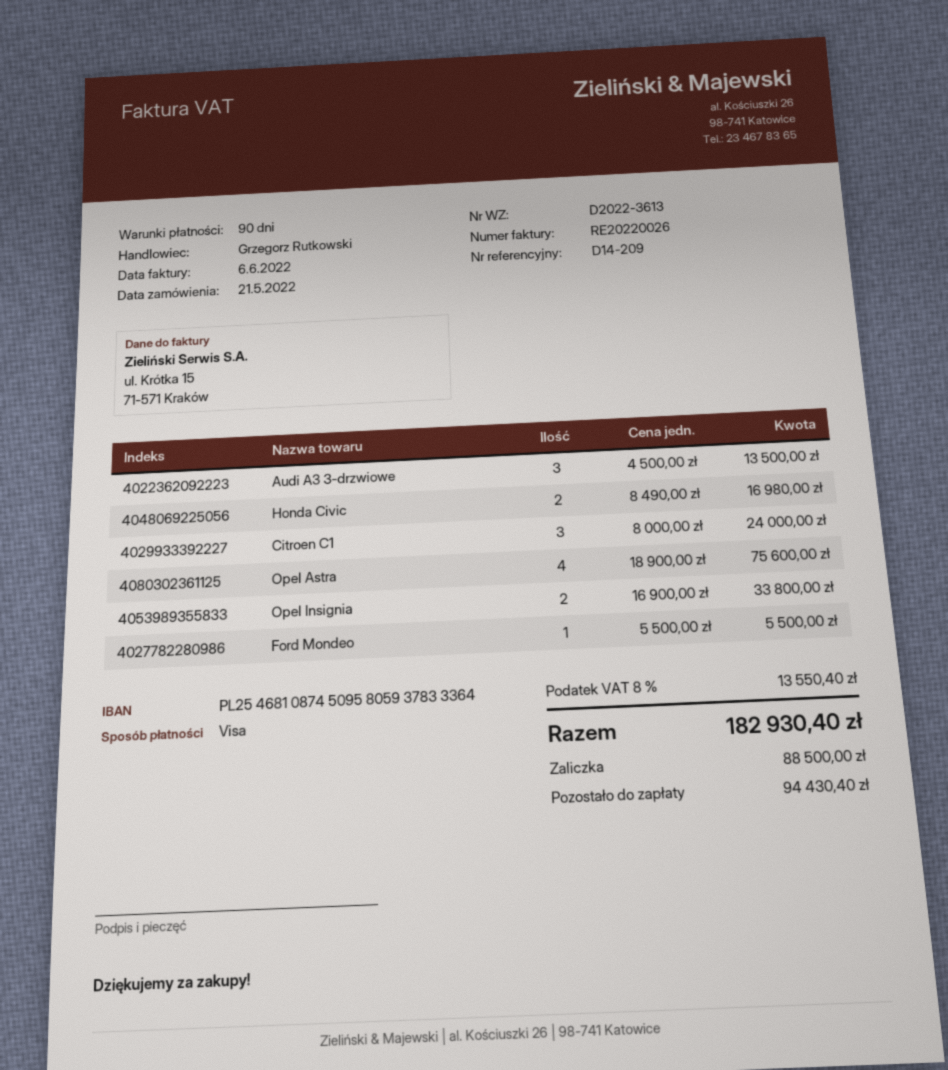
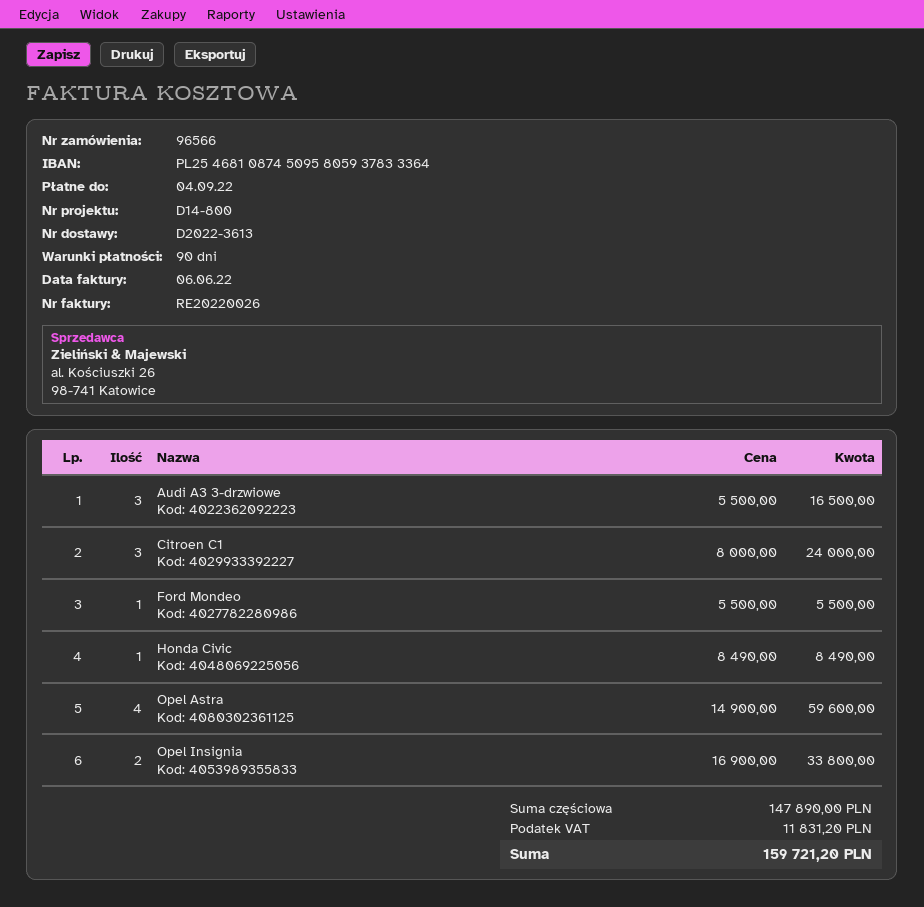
reference: D14-209 -> D14-800
Audi A3 3-drzwiowe: 3 x 4500.00 = 13500.00 -> 3 x 5500.00 = 16500.00
Honda Civic: 2 x 8490.00 = 16980.00 -> 1 x 8490.00 = 8490.00
Opel Astra: 4 x 18900.00 = 75600.00 -> 4 x 14900.00 = 59600.00
tax: 13550.40 -> 11831.20
total: 182930.40 -> 159721.20

